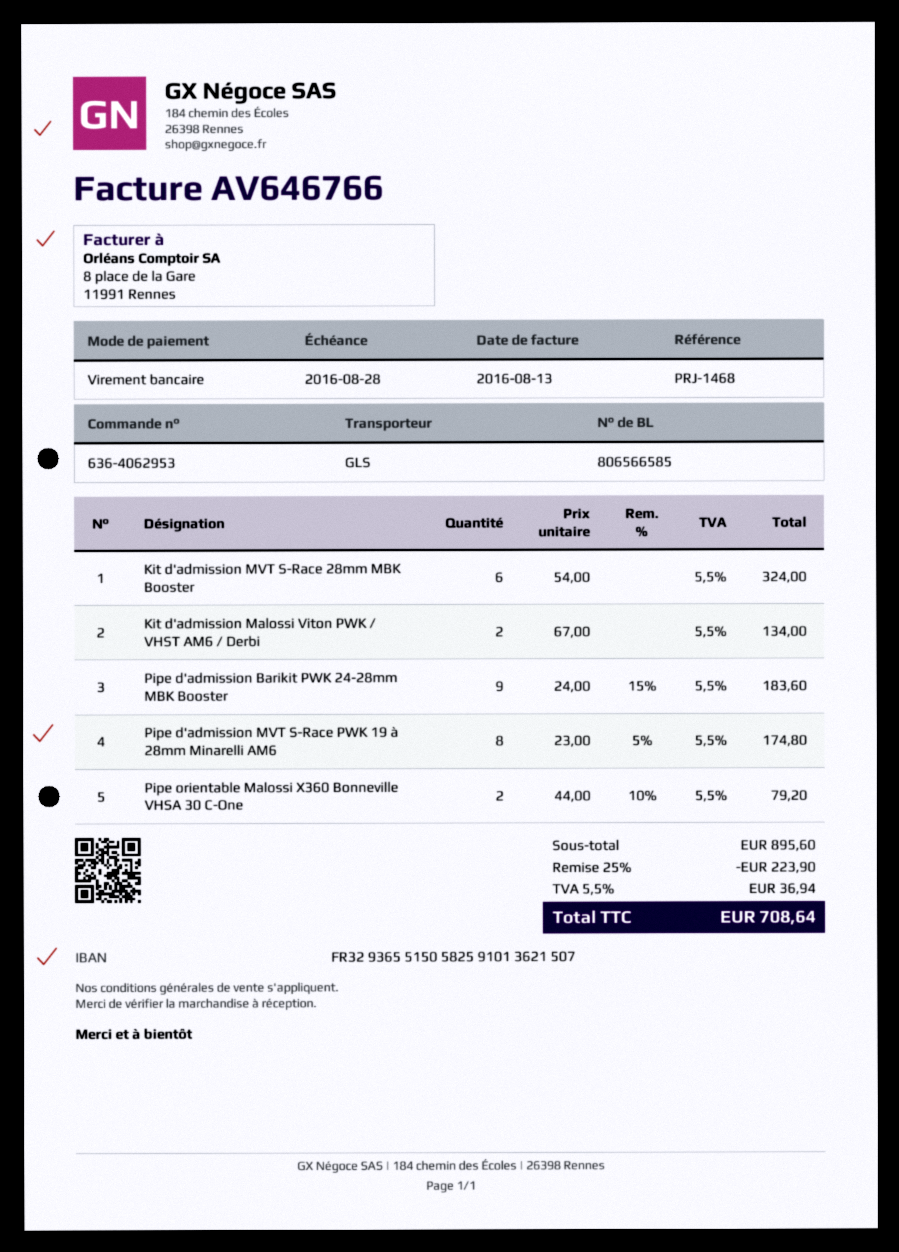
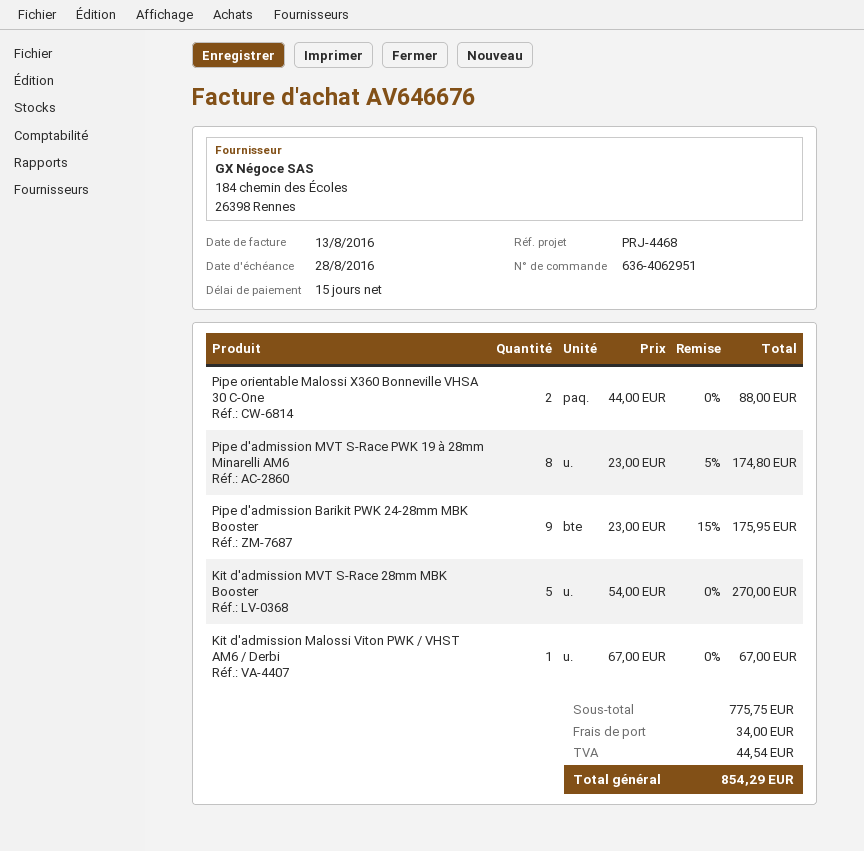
order number: 636-4062953 -> 636-4062951
invoice number: AV646766 -> AV646676
reference: PRJ-1468 -> PRJ-4468
Kit d'admission MVT S-Race 28mm MBK Booster: 6 x 54.00 = 324.00 -> 5 x 54.00 = 270.00
Kit d'admission Malossi Viton PWK / VHST AM6 / Derbi: 2 x 67.00 = 134.00 -> 1 x 67.00 = 67.00
Pipe d'admission Barikit PWK 24-28mm MBK Booster: 9 x 24.00 - 15% = 183.60 -> 9 x 23.00 - 15% = 175.95
Pipe orientable Malossi X360 Bonneville VHSA 30 C-One: 2 x 44.00 - 10% = 79.20 -> 2 x 44.00 = 88.00
subtotal: 895.60 -> 775.75
discount: 25% = 223.90 -> none
shipping: none -> 34.00
tax: 36.94 -> 44.54
total: 708.64 -> 854.29

